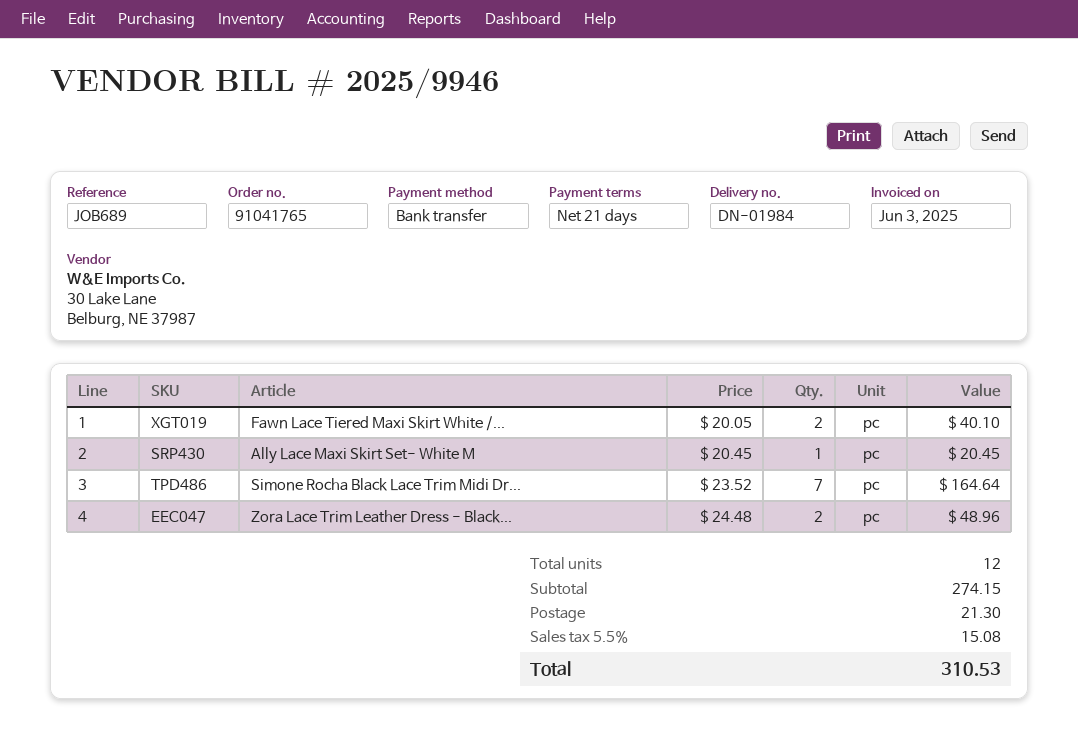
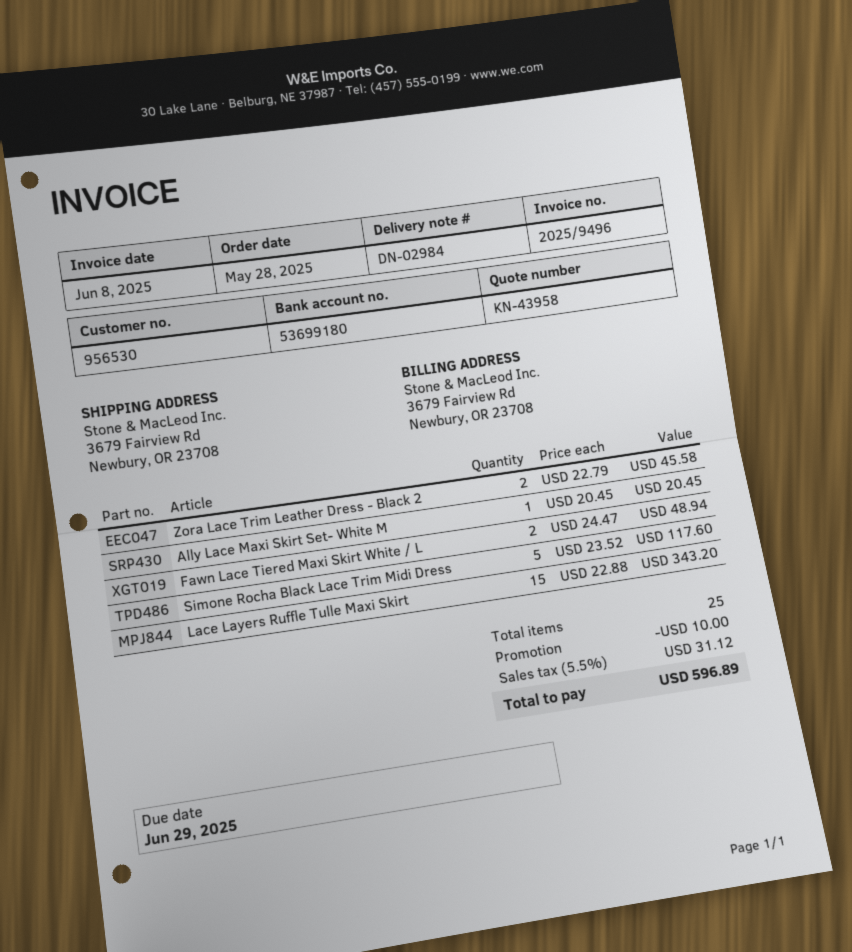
delivery note number: DN-01984 -> DN-02984
invoice number: 2025/9946 -> 2025/9496
invoice date: 2025-06-03 -> 2025-06-08
Fawn Lace Tiered Maxi Skirt White /...: 2 x 20.05 = 40.10 -> 2 x 24.47 = 48.94
Simone Rocha Black Lace Trim Midi Dr...: 7 x 23.52 = 164.64 -> 5 x 23.52 = 117.60
Zora Lace Trim Leather Dress - Black...: 2 x 24.48 = 48.96 -> 2 x 22.79 = 45.58
Lace Layers Ruffle Tulle Maxi Skirt: none -> 15 x 22.88 = 343.20
total quantity: 12 -> 25
discount: none -> 10.00
shipping: 21.30 -> none
tax: 5.5% = 15.08 -> 5.5% = 31.12
total: 310.53 -> 596.89

